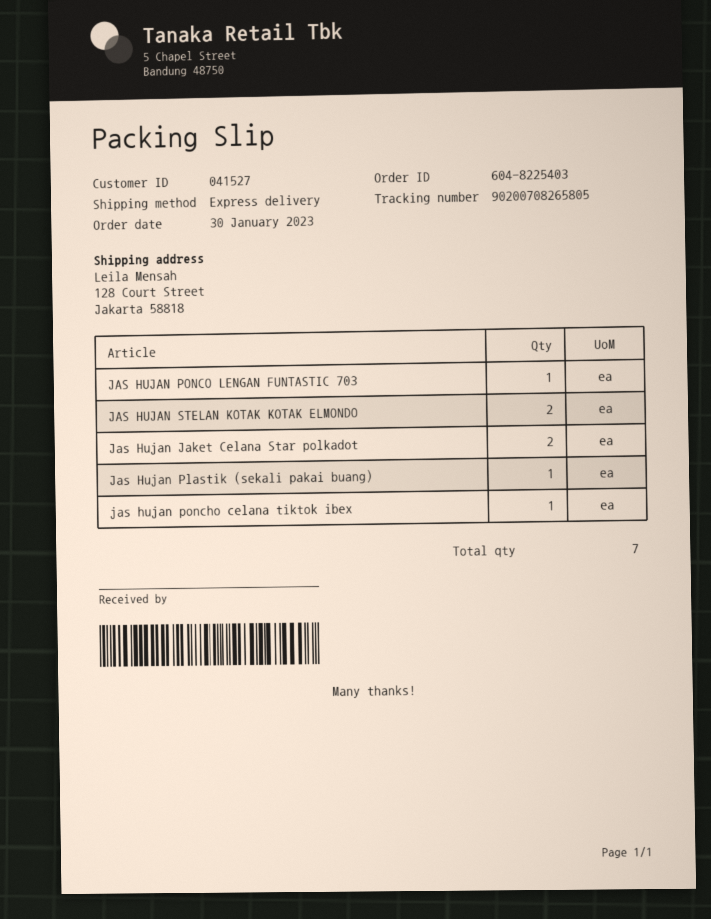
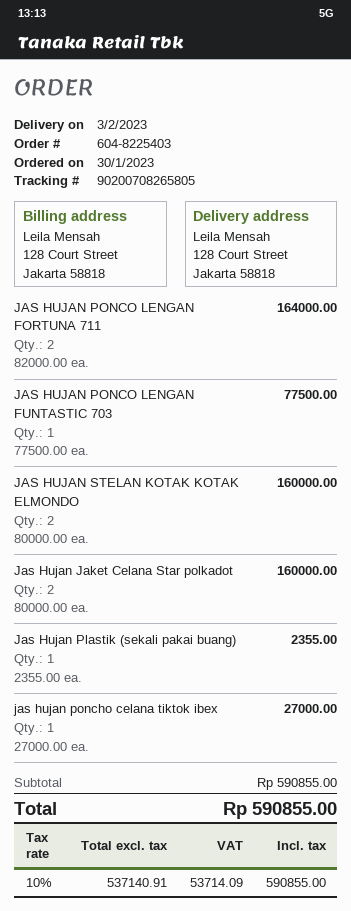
JAS HUJAN PONCO LENGAN FORTUNA 711: none -> 2

